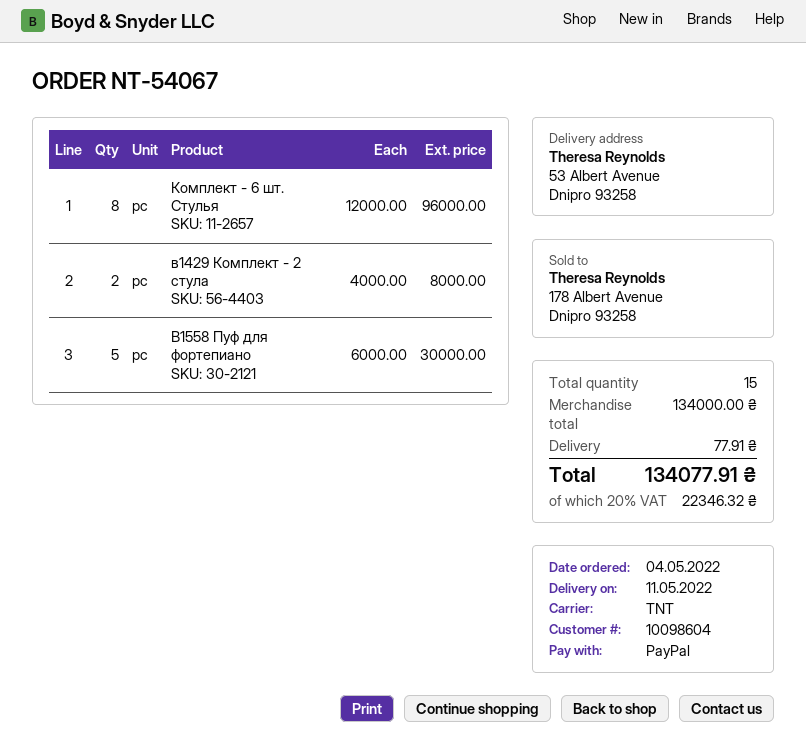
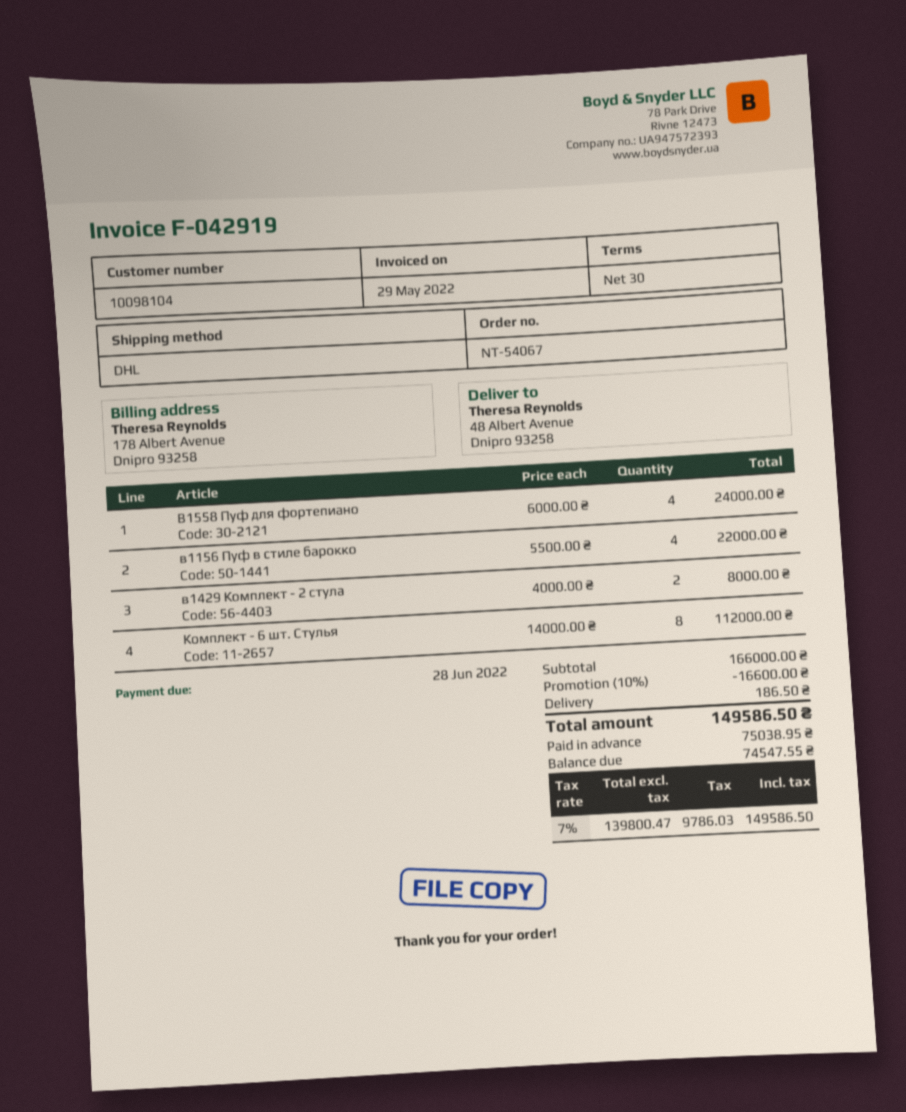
customer number: 10098604 -> 10098104
shipping method: TNT -> DHL
ship to: 53 Albert Avenue, Dnipro 93258 -> 48 Albert Avenue, Dnipro 93258
Комплект - 6 шт. Стулья: 8 x 12000.00 = 96000.00 -> 8 x 14000.00 = 112000.00
В1558 Пуф для фортепиано: 5 x 6000.00 = 30000.00 -> 4 x 6000.00 = 24000.00
в1156 Пуф в стиле барокко: none -> 4 x 5500.00 = 22000.00
subtotal: 134000.00 -> 166000.00
discount: none -> 10% = 16600.00
shipping: 77.91 -> 186.50
tax: 20% = 22346.32 -> 7% = 9786.03
total: 134077.91 -> 149586.50

